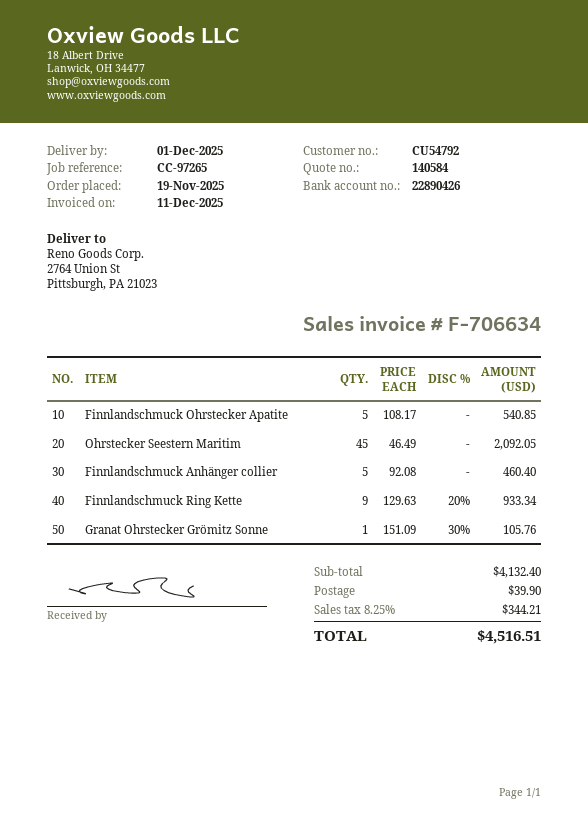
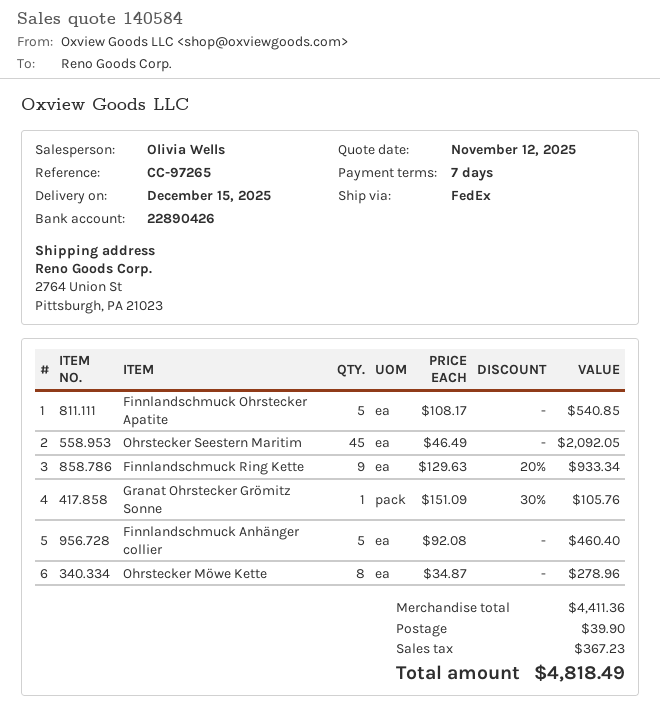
delivery date: 2025-12-01 -> 2025-12-15
Ohrstecker Möwe Kette: none -> 8 x 34.87 = 278.96
subtotal: 4132.40 -> 4411.36
tax: 344.21 -> 367.23
total: 4516.51 -> 4818.49

